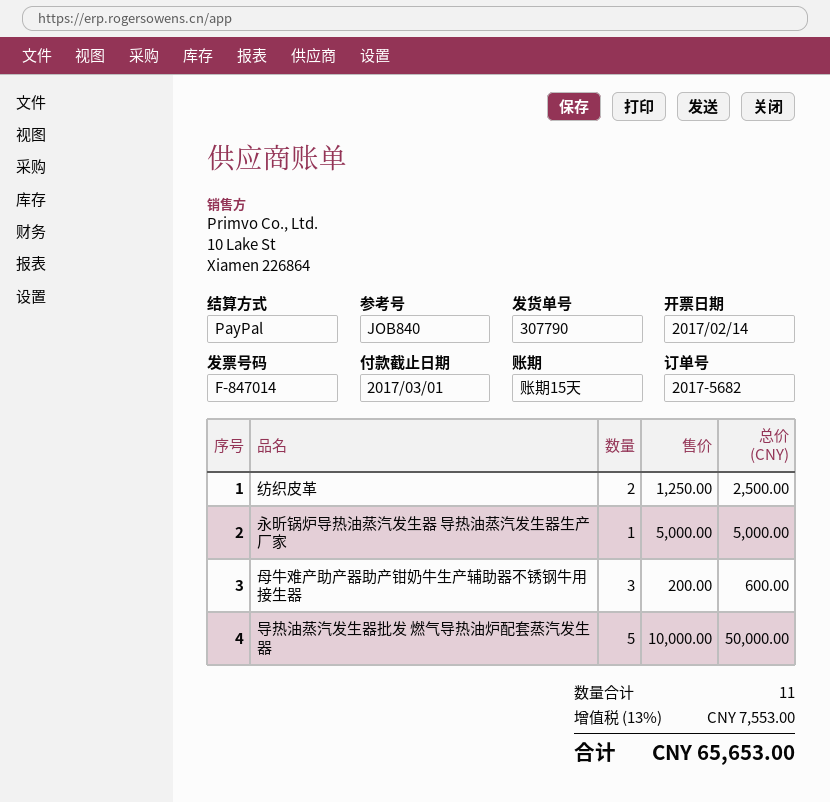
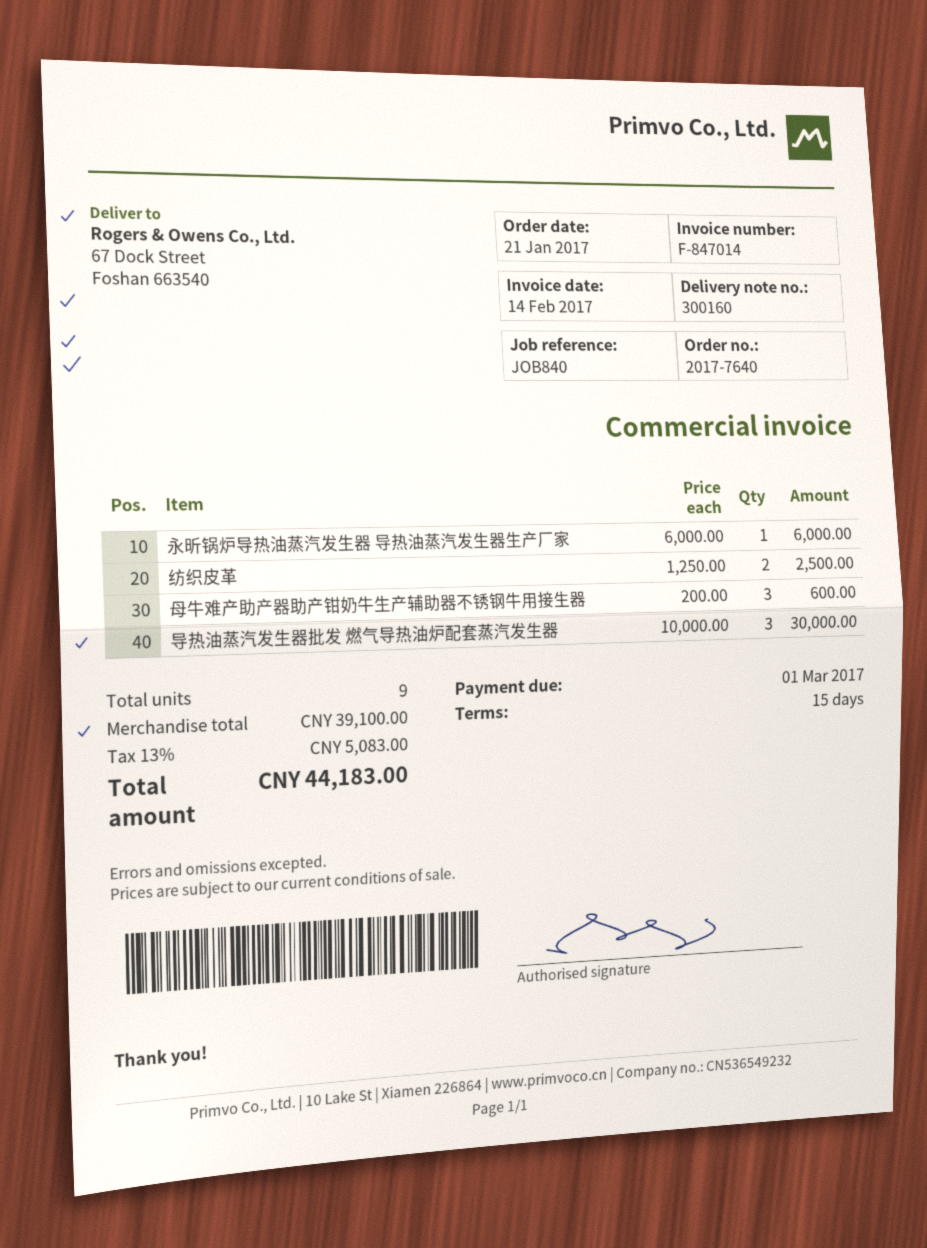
order number: 2017-5682 -> 2017-7640
delivery note number: 307790 -> 300160
永昕锅炉导热油蒸汽发生器 导热油蒸汽发生器生产厂家: 1 x 5000.00 = 5000.00 -> 1 x 6000.00 = 6000.00
导热油蒸汽发生器批发 燃气导热油炉配套蒸汽发生器: 5 x 10000.00 = 50000.00 -> 3 x 10000.00 = 30000.00
total quantity: 11 -> 9
tax: 13% = 7553.00 -> 13% = 5083.00
total: 65653.00 -> 44183.00

